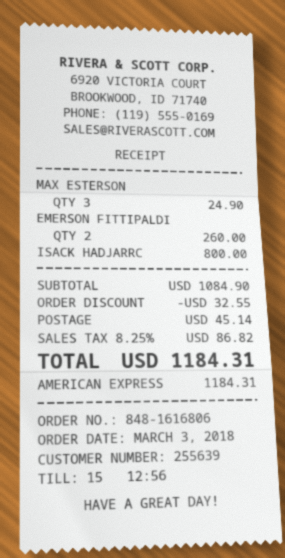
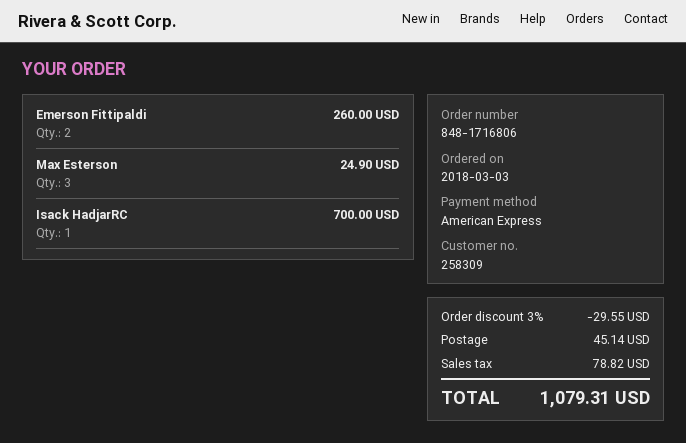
order number: 848-1616806 -> 848-1716806
customer number: 255639 -> 258309
ISACK HADJARRC: 1 for 800.00 -> 1 for 700.00
discount: 32.55 -> 29.55
tax: 86.82 -> 78.82
total: 1184.31 -> 1079.31

